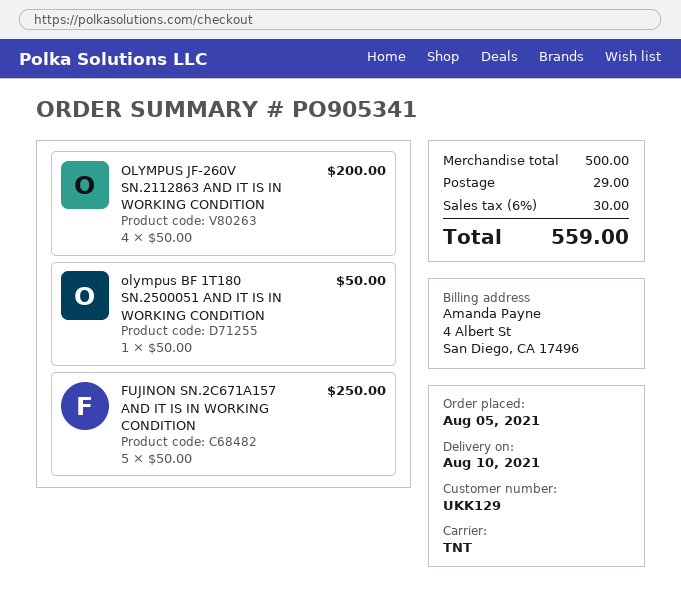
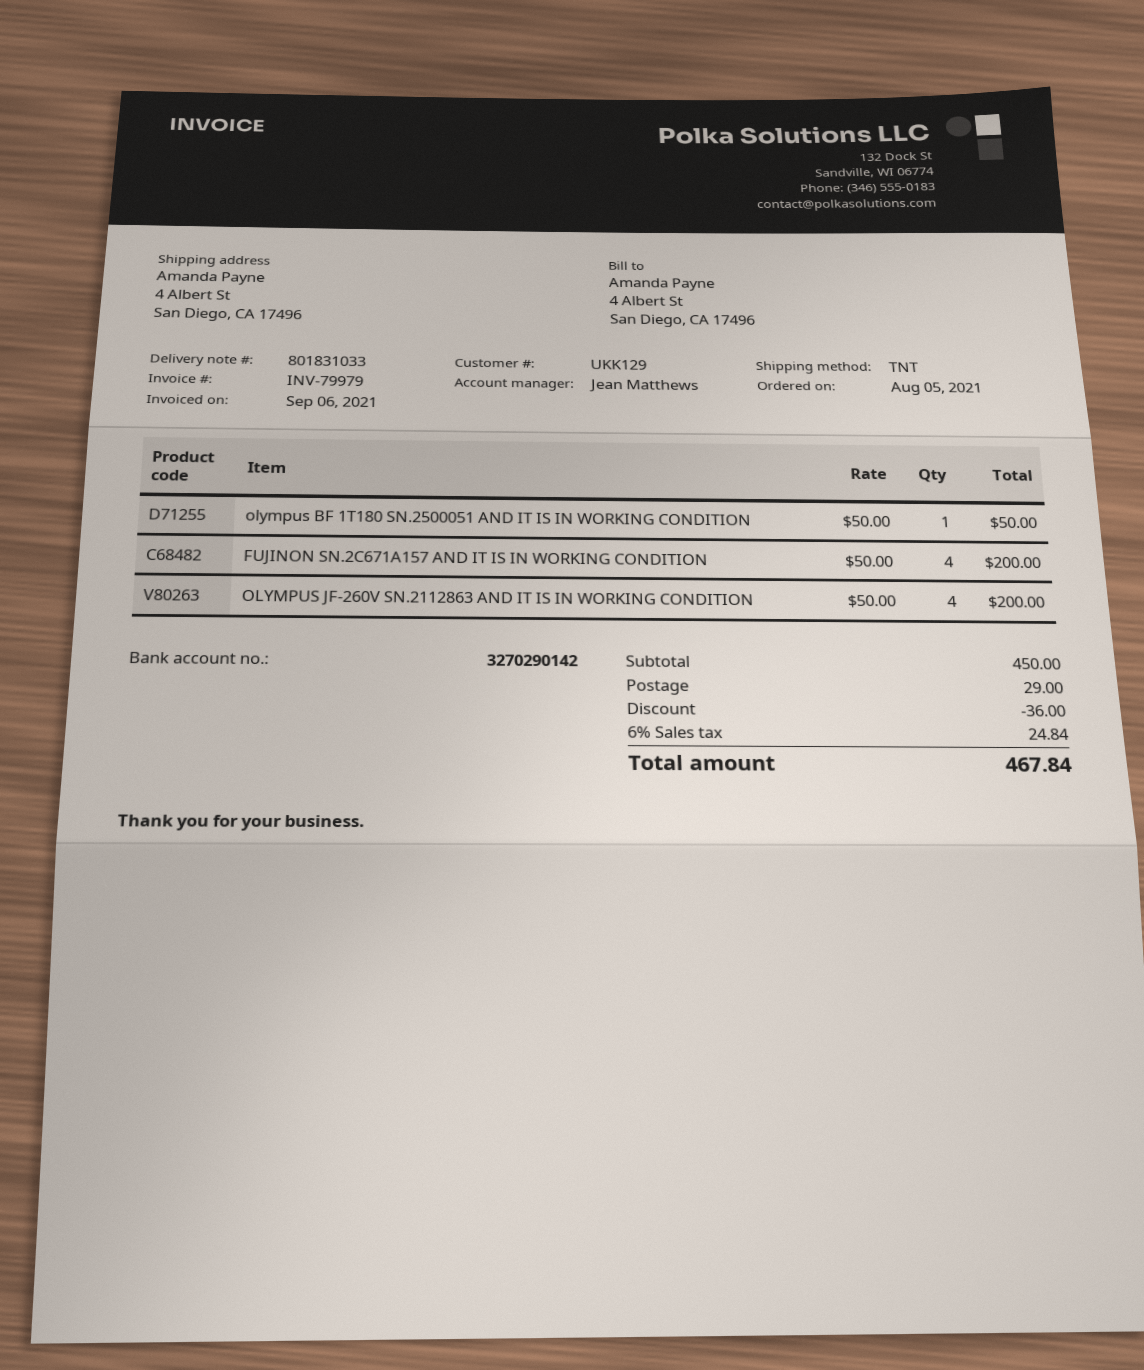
FUJINON SN.2C671A157 AND IT IS IN WORKING CONDITION: 5 x 50.00 = 250.00 -> 4 x 50.00 = 200.00
subtotal: 500.00 -> 450.00
discount: none -> 36.00
tax: 6% = 30.00 -> 6% = 24.84
total: 559.00 -> 467.84

